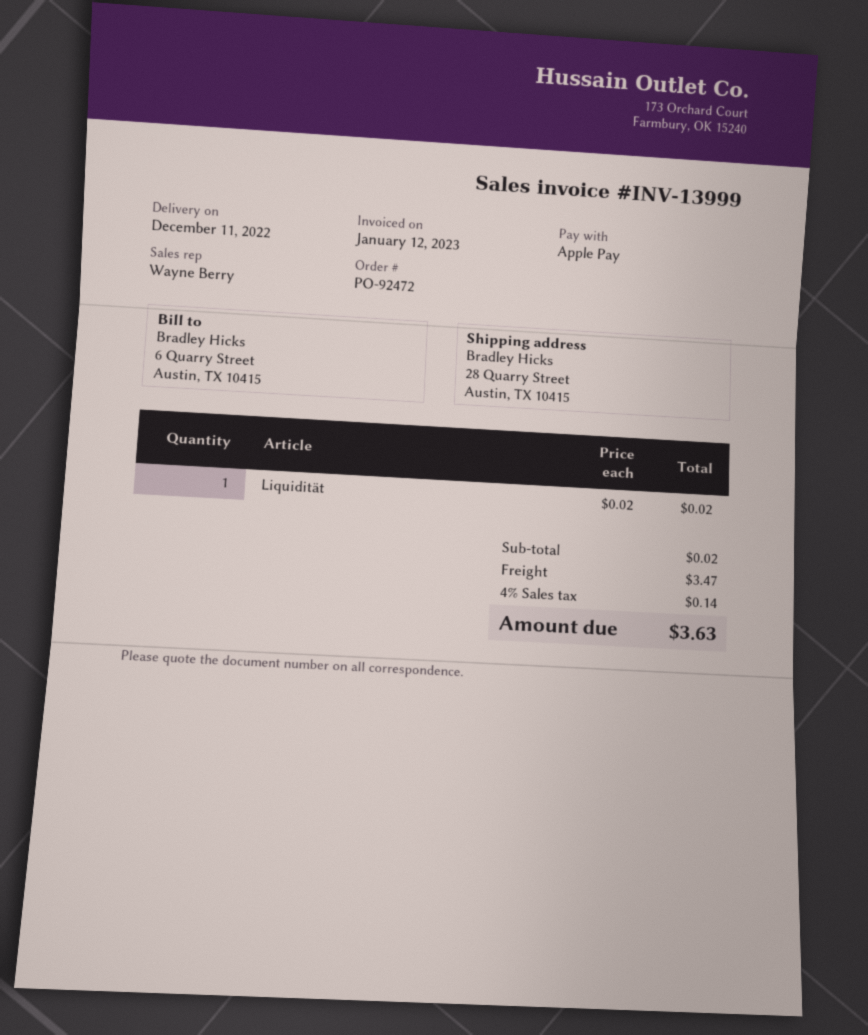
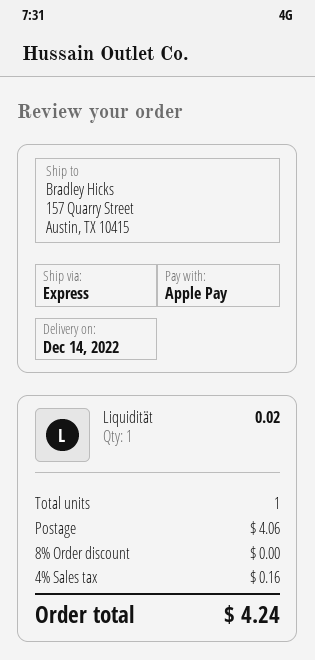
delivery date: 2022-12-11 -> 2022-12-14
ship to: 28 Quarry Street, Austin, TX 10415 -> 157 Quarry Street, Austin, TX 10415
discount: none -> 8% = 0.00
shipping: 3.47 -> 4.06
tax: 4% = 0.14 -> 4% = 0.16
total: 3.63 -> 4.24

